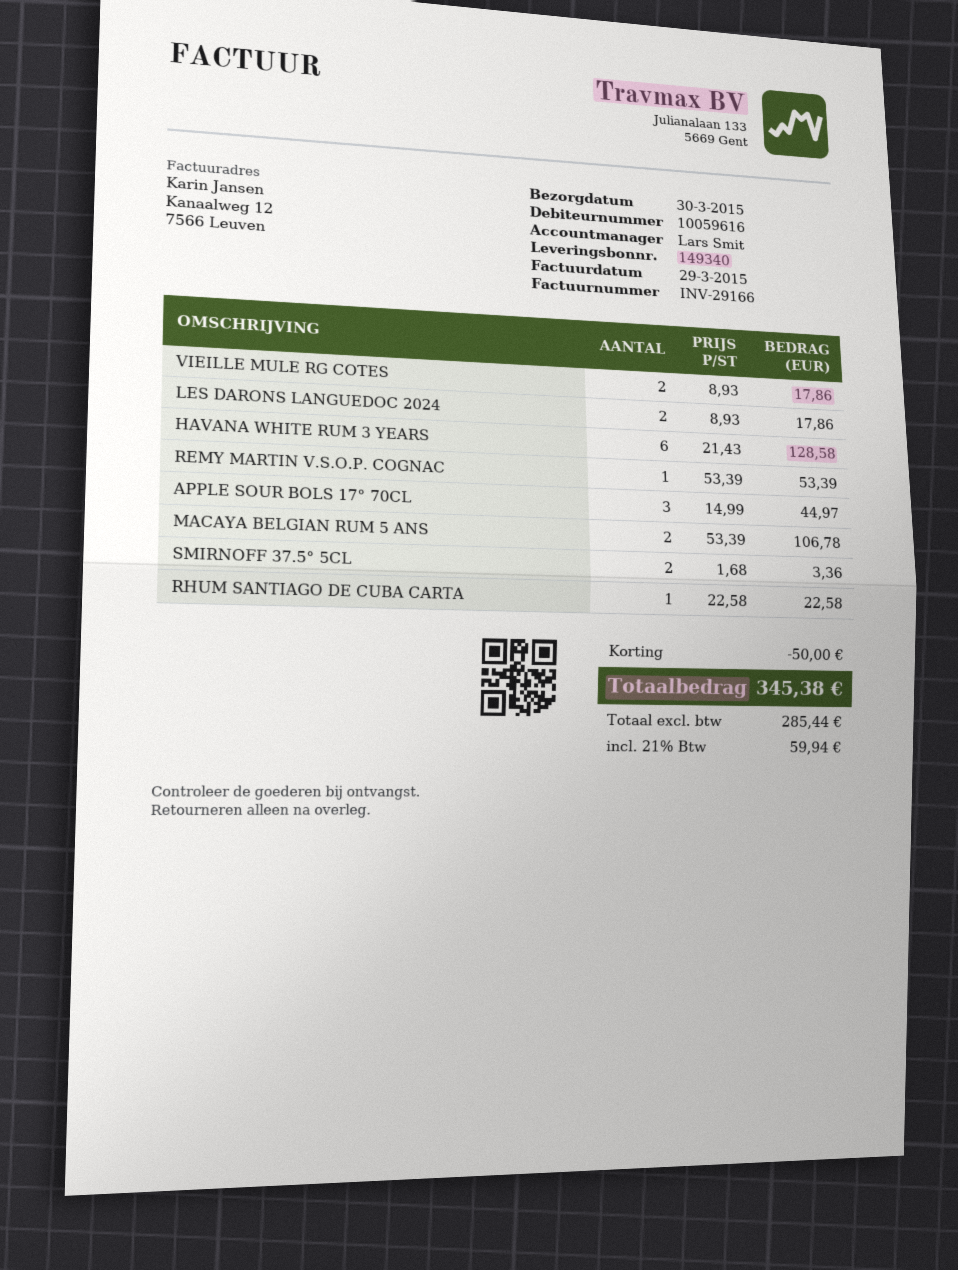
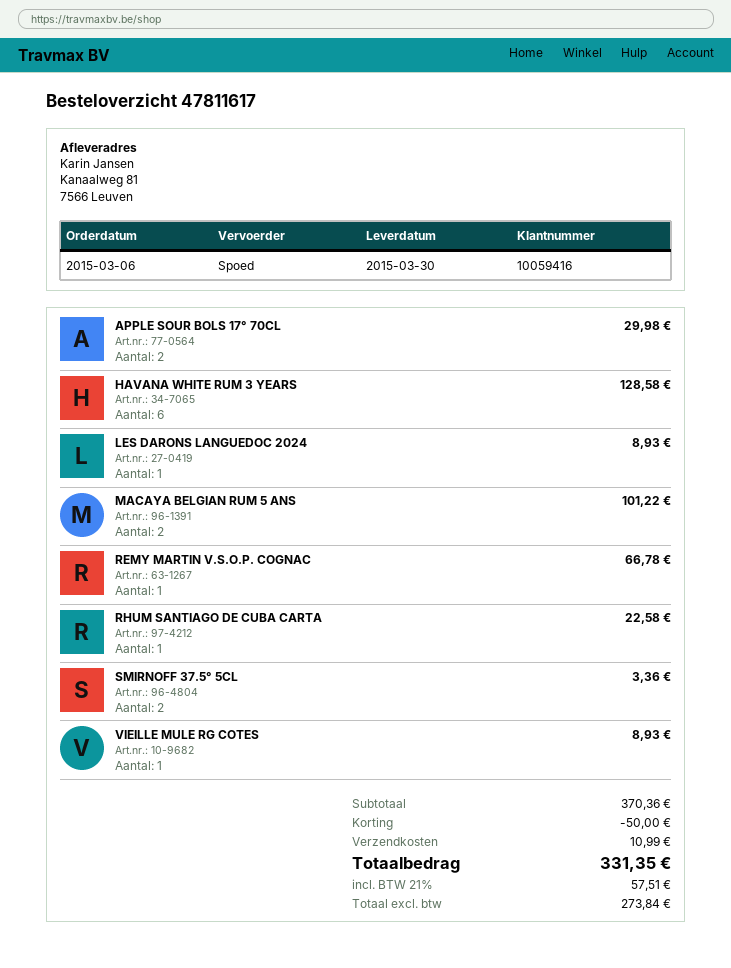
customer number: 10059616 -> 10059416
VIEILLE MULE RG COTES: 2 for 17.86 -> 1 for 8.93
LES DARONS LANGUEDOC 2024: 2 for 17.86 -> 1 for 8.93
REMY MARTIN V.S.O.P. COGNAC: 1 for 53.39 -> 1 for 66.78
APPLE SOUR BOLS 17° 70CL: 3 for 44.97 -> 2 for 29.98
MACAYA BELGIAN RUM 5 ANS: 2 for 106.78 -> 2 for 101.22
shipping: none -> 10.99
net: 285.44 -> 273.84
tax: 21% = 59.94 -> 21% = 57.51
total: 345.38 -> 331.35

